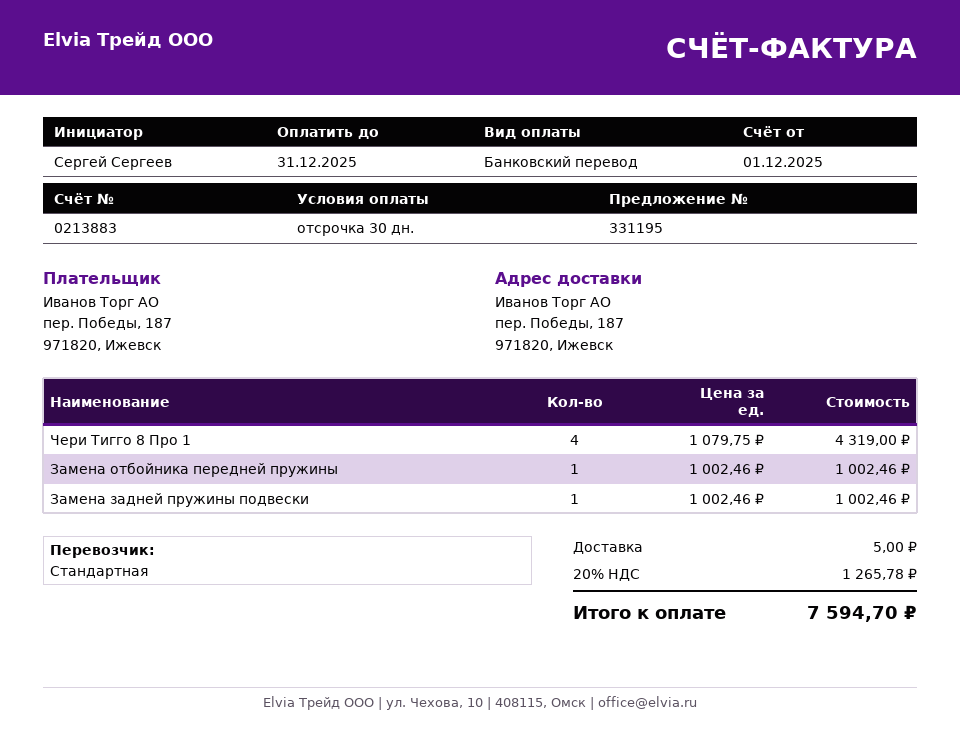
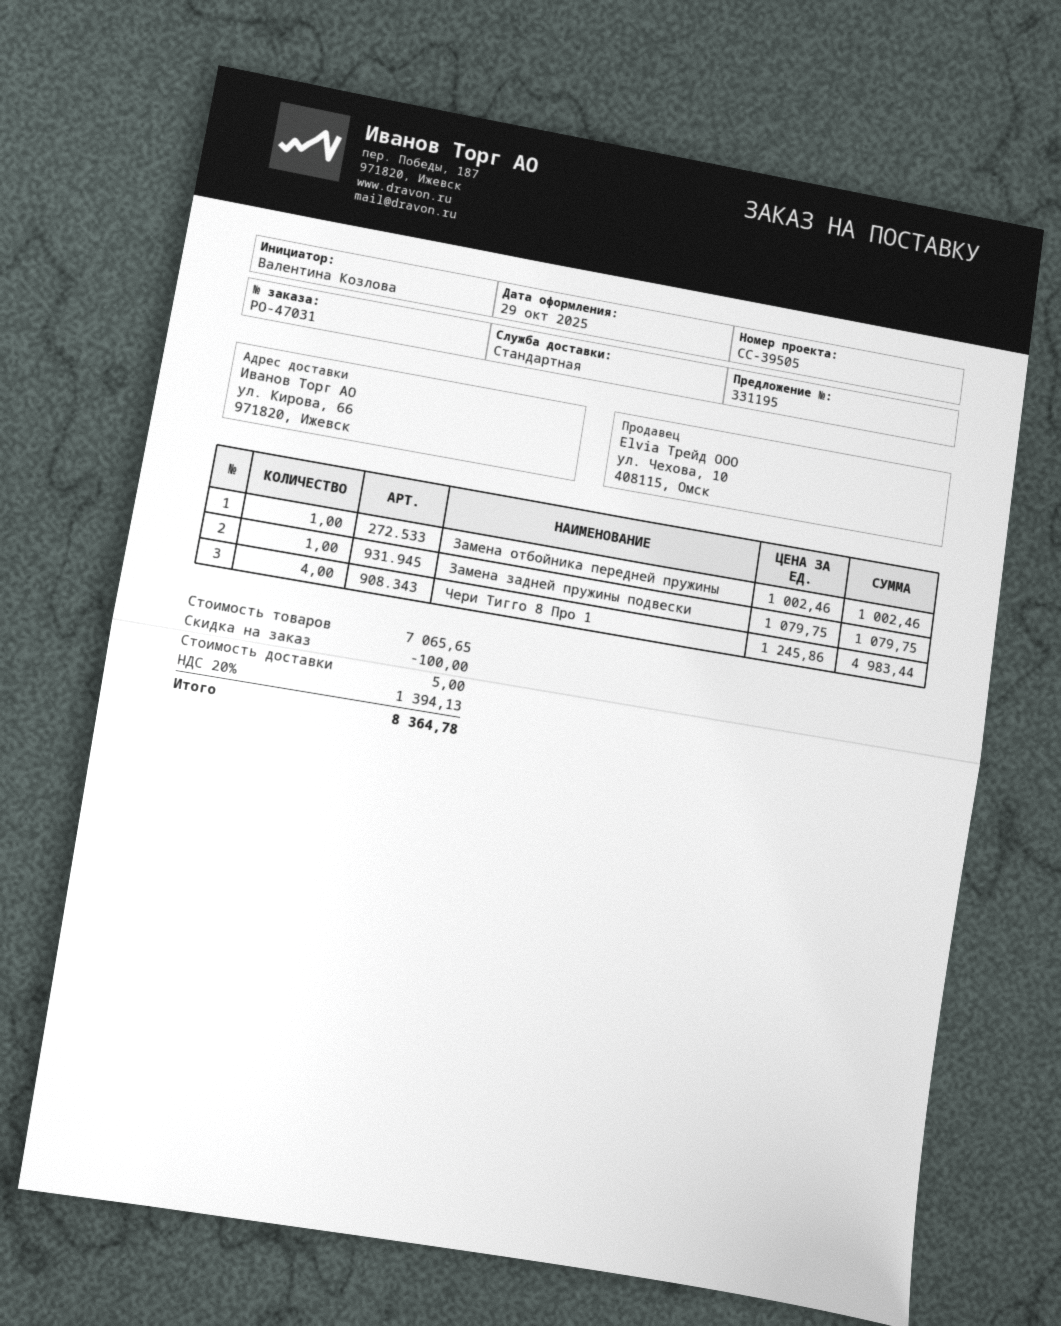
ordered by: Сергей Сергеев -> Валентина Козлова
ship to: пер. Победы, 187, 971820, Ижевск -> ул. Кирова, 66, 971820, Ижевск
Чери Тигго 8 Про 1: 4 x 1079.75 = 4319.00 -> 4 x 1245.86 = 4983.44
Замена задней пружины подвески: 1 x 1002.46 = 1002.46 -> 1 x 1079.75 = 1079.75
discount: none -> 100.00
tax: 20% = 1265.78 -> 20% = 1394.13
total: 7594.70 -> 8364.78

